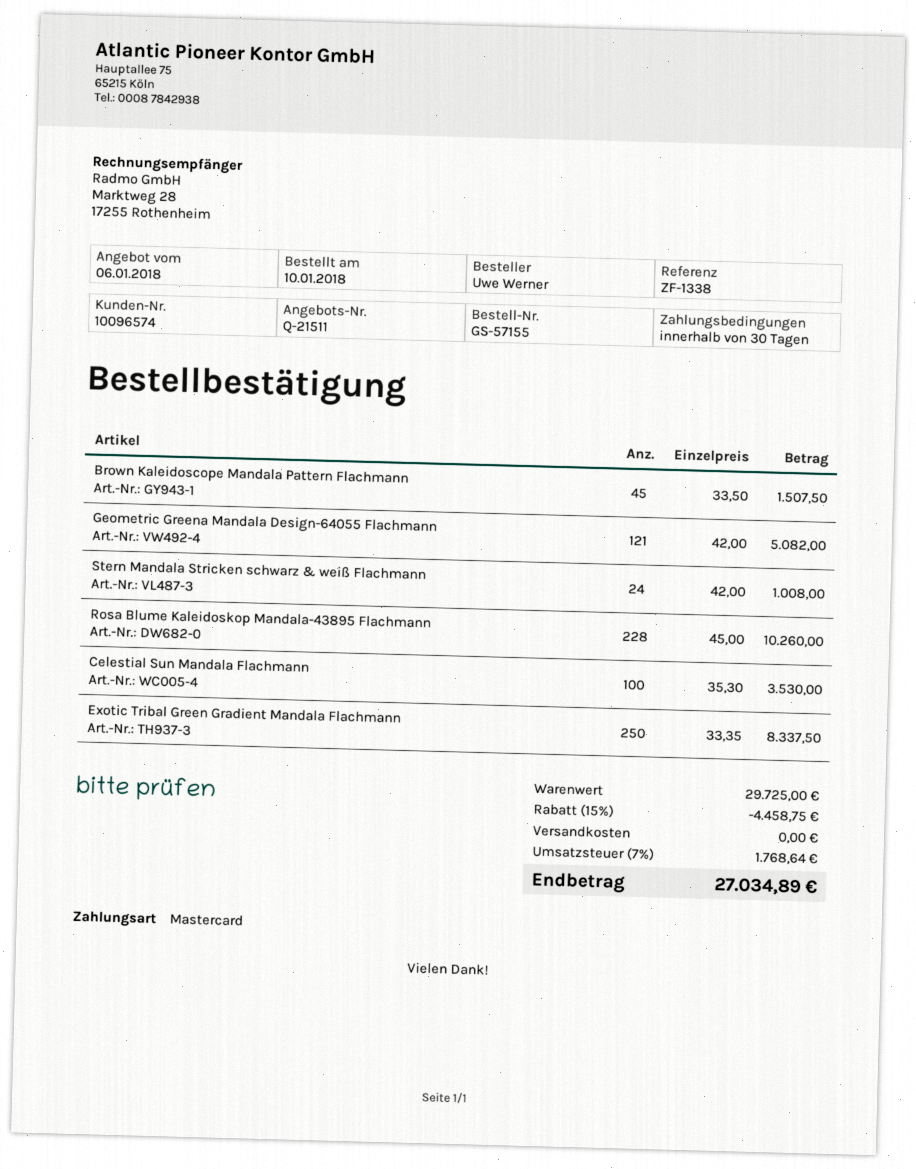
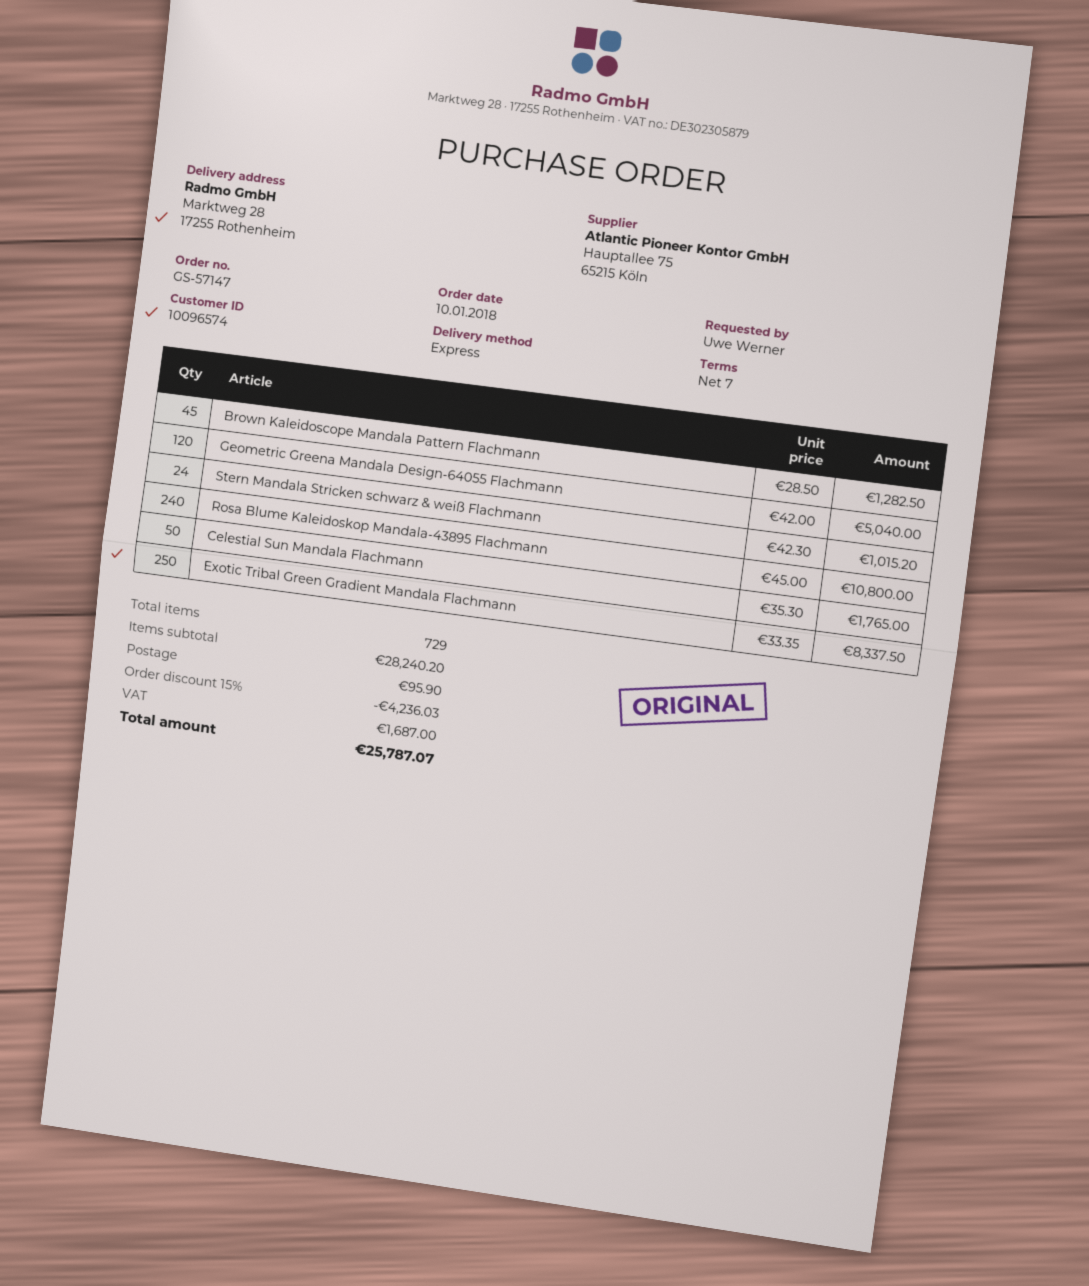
order number: GS-57155 -> GS-57147
payment terms: 30 days -> 7 days
Brown Kaleidoscope Mandala Pattern Flachmann: 45 x 33.50 = 1507.50 -> 45 x 28.50 = 1282.50
Geometric Greena Mandala Design-64055 Flachmann: 121 x 42.00 = 5082.00 -> 120 x 42.00 = 5040.00
Stern Mandala Stricken schwarz & weiß Flachmann: 24 x 42.00 = 1008.00 -> 24 x 42.30 = 1015.20
Rosa Blume Kaleidoskop Mandala-43895 Flachmann: 228 x 45.00 = 10260.00 -> 240 x 45.00 = 10800.00
Celestial Sun Mandala Flachmann: 100 x 35.30 = 3530.00 -> 50 x 35.30 = 1765.00
subtotal: 29725.00 -> 28240.20
discount: 15% = 4458.75 -> 15% = 4236.03
shipping: 0.00 -> 95.90
tax: 1768.64 -> 1687.00
total: 27034.89 -> 25787.07

